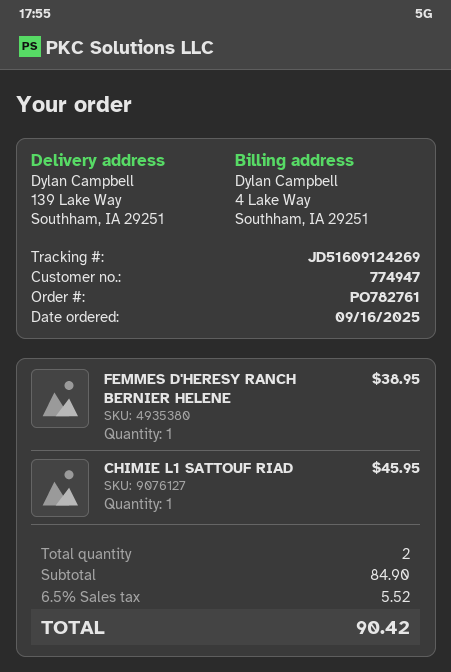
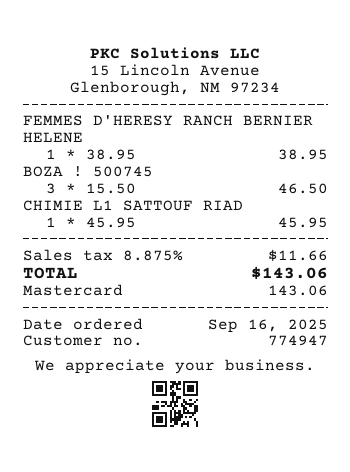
BOZA ! 500745: none -> 3 for 46.50
tax: 6.5% = 5.52 -> 8.875% = 11.66
total: 90.42 -> 143.06

